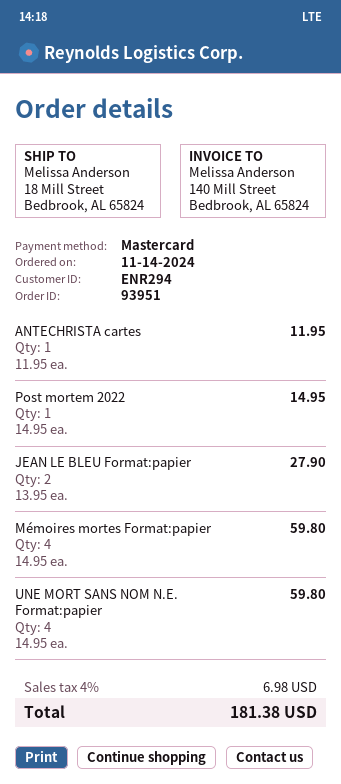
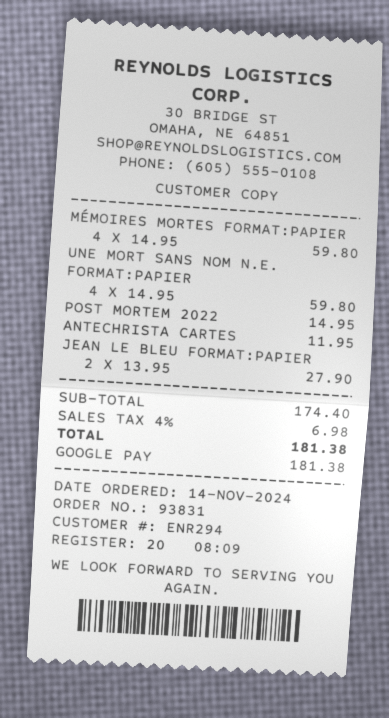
order number: 93951 -> 93831
payment method: Mastercard -> Google Pay

